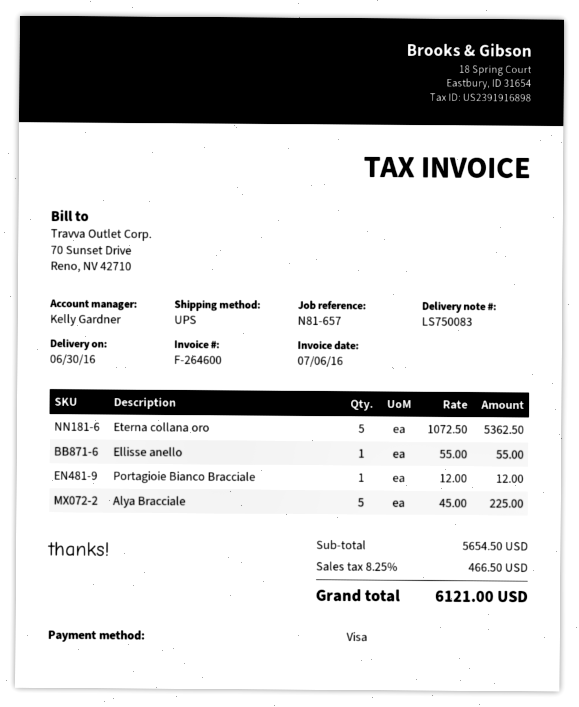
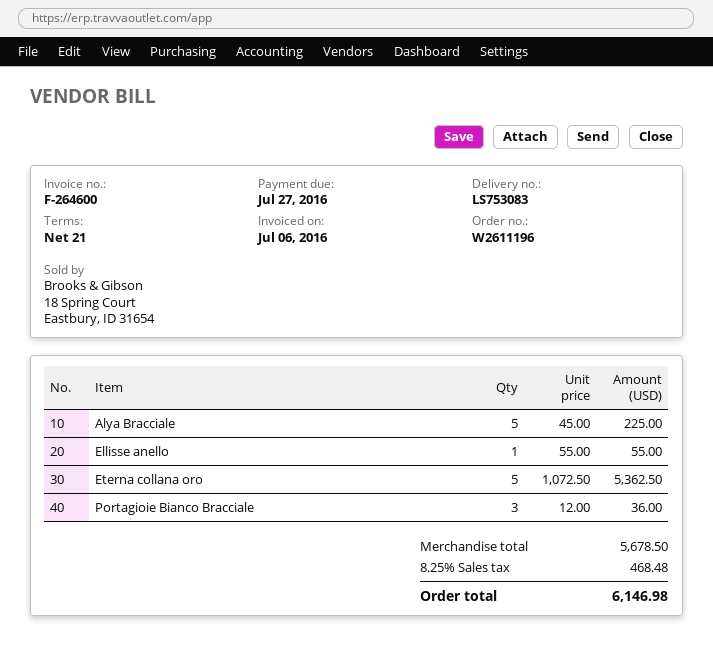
delivery note number: LS750083 -> LS753083
Portagioie Bianco Bracciale: 1 x 12.00 = 12.00 -> 3 x 12.00 = 36.00
subtotal: 5654.50 -> 5678.50
tax: 8.25% = 466.50 -> 8.25% = 468.48
total: 6121.00 -> 6146.98

